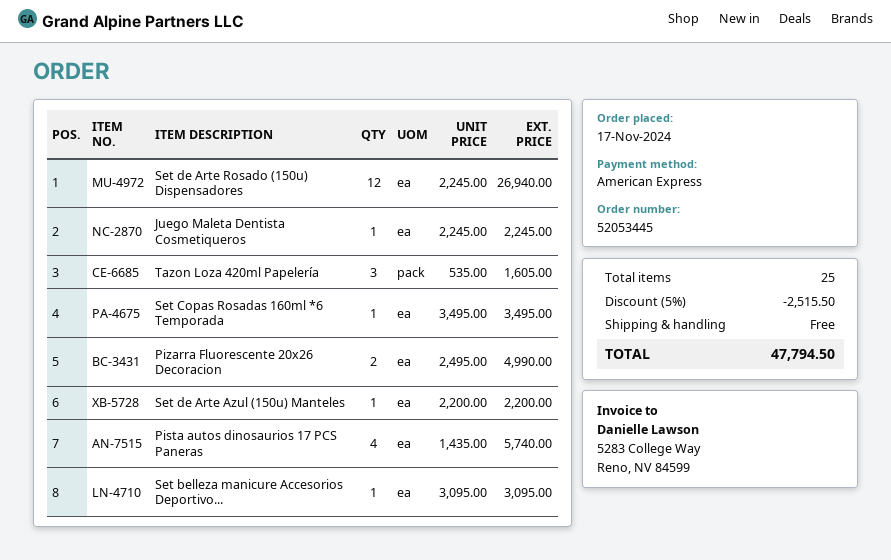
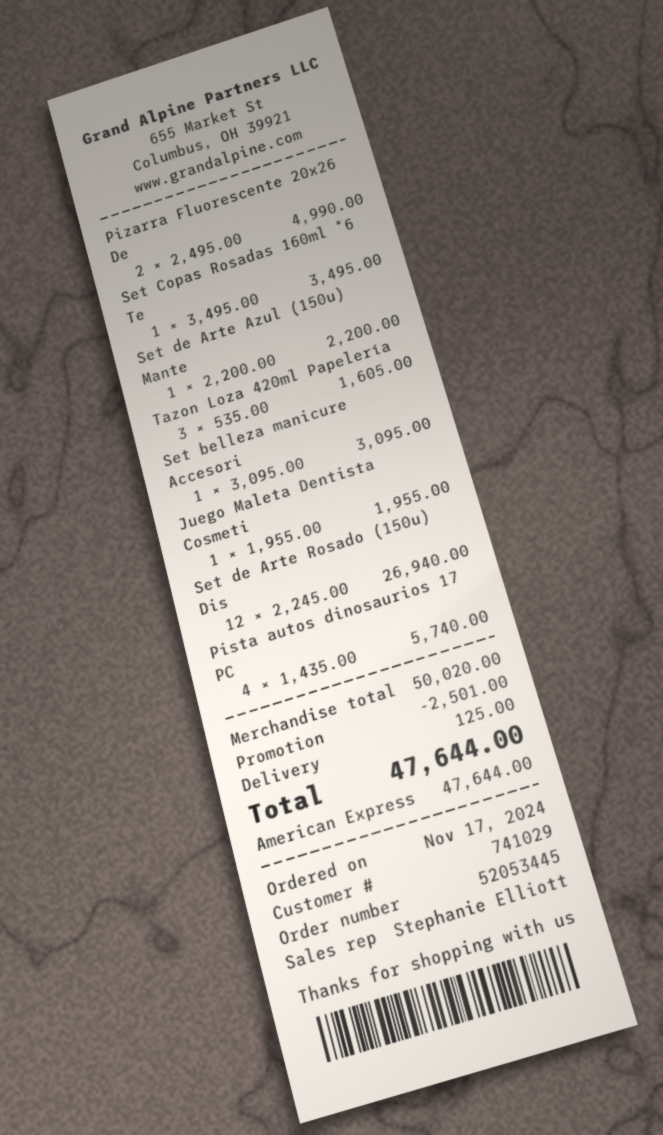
Juego Maleta Dentista Cosmetiqueros: 1 x 2245.00 = 2245.00 -> 1 x 1955.00 = 1955.00
discount: 2515.50 -> 2501.00
shipping: 0.00 -> 125.00
total: 47794.50 -> 47644.00

